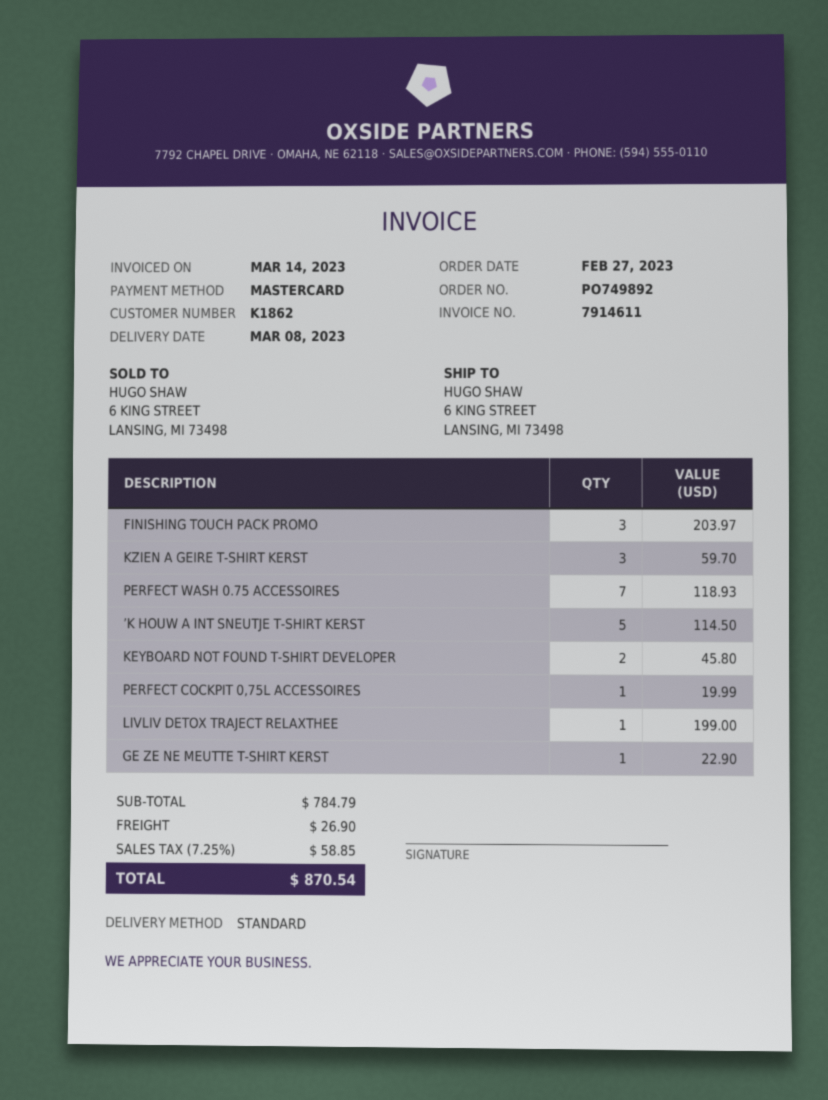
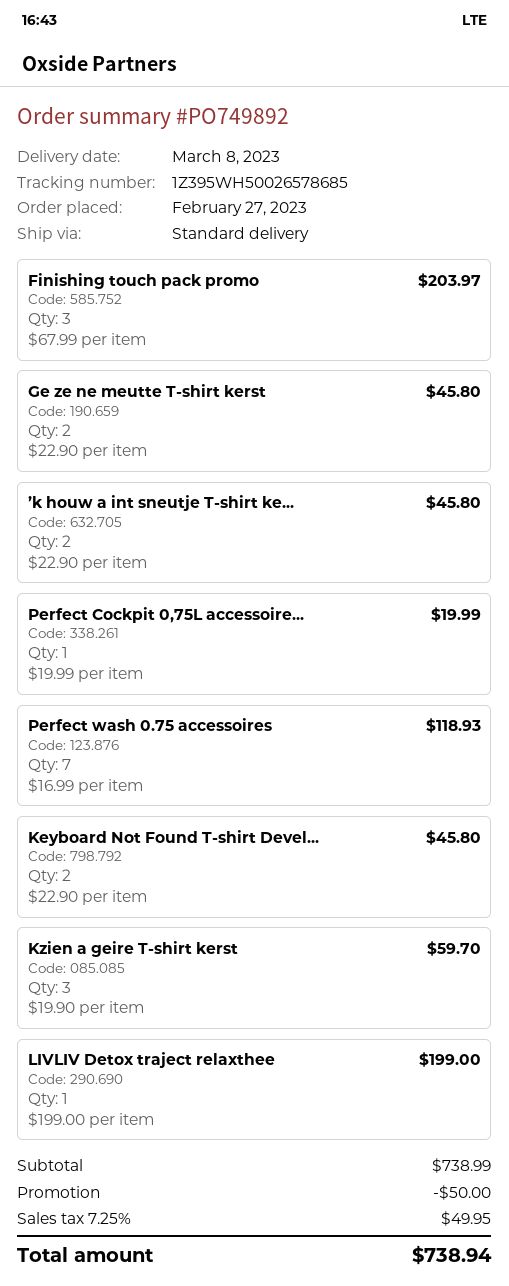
’K HOUW A INT SNEUTJE T-SHIRT KERST: 5 for 114.50 -> 2 for 45.80
GE ZE NE MEUTTE T-SHIRT KERST: 1 for 22.90 -> 2 for 45.80
subtotal: 784.79 -> 738.99
discount: none -> 50.00
shipping: 26.90 -> none
tax: 7.25% = 58.85 -> 7.25% = 49.95
total: 870.54 -> 738.94

